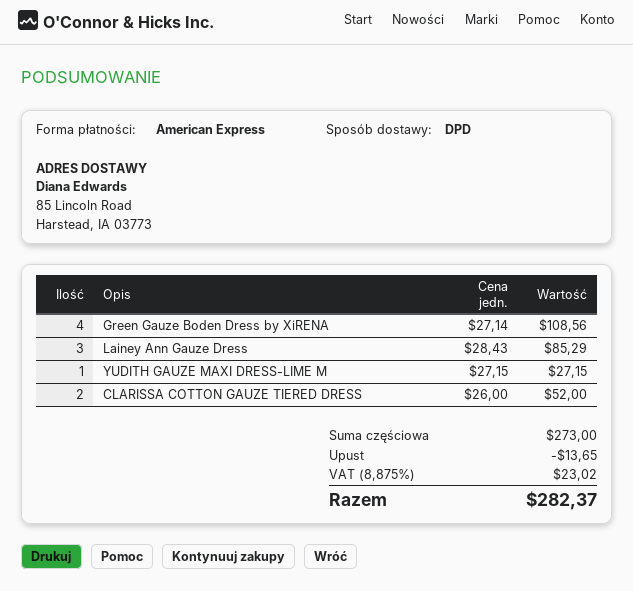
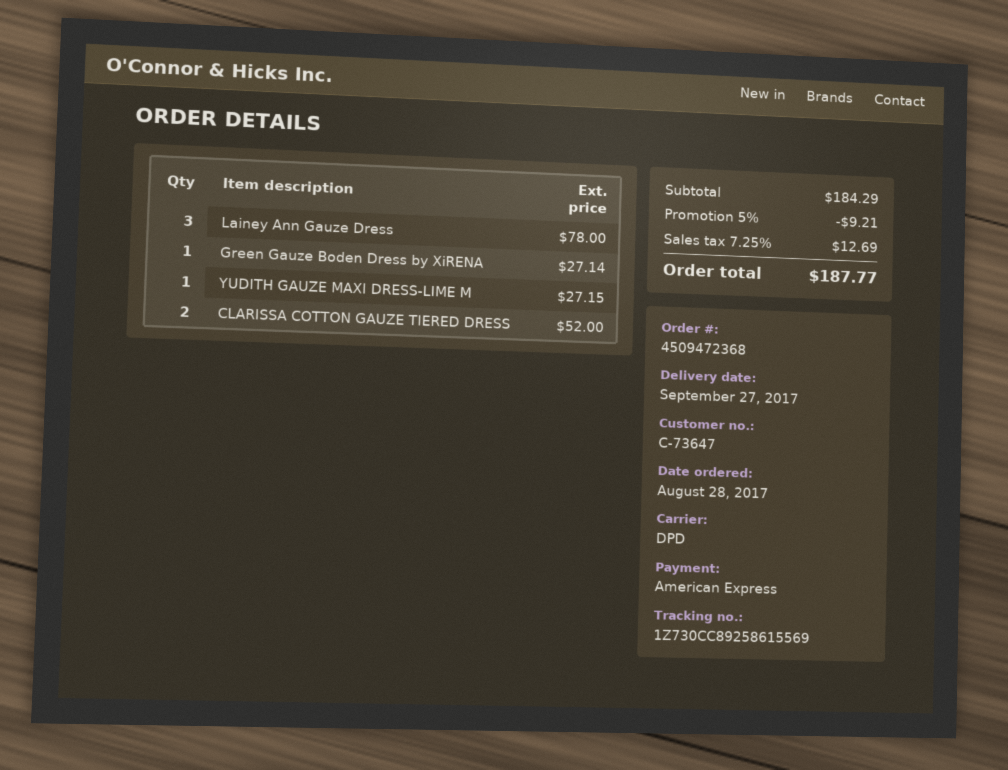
Green Gauze Boden Dress by XiRENA: 4 for 108.56 -> 1 for 27.14
Lainey Ann Gauze Dress: 3 for 85.29 -> 3 for 78.00
subtotal: 273.00 -> 184.29
discount: 13.65 -> 9.21
tax: 8.875% = 23.02 -> 7.25% = 12.69
total: 282.37 -> 187.77

